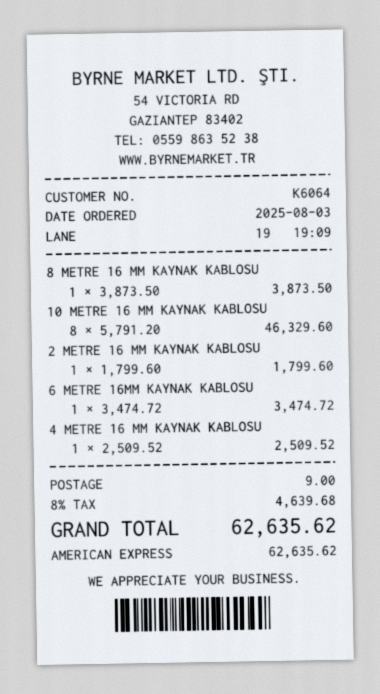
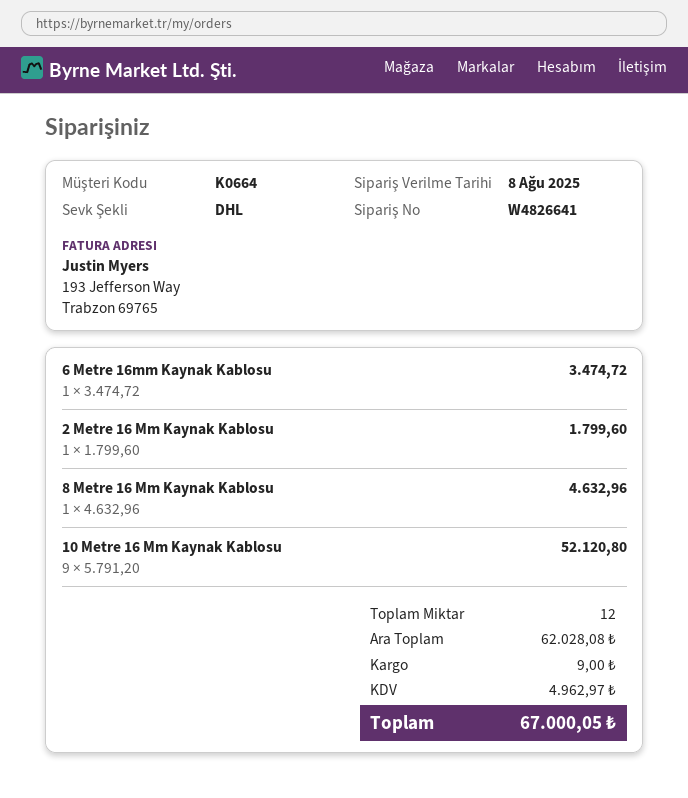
order date: 2025-08-03 -> 2025-08-08
customer number: K6064 -> K0664
8 METRE 16 MM KAYNAK KABLOSU: 1 x 3873.50 = 3873.50 -> 1 x 4632.96 = 4632.96
10 METRE 16 MM KAYNAK KABLOSU: 8 x 5791.20 = 46329.60 -> 9 x 5791.20 = 52120.80
4 METRE 16 MM KAYNAK KABLOSU: 1 x 2509.52 = 2509.52 -> none
tax: 4639.68 -> 4962.97
total: 62635.62 -> 67000.05

